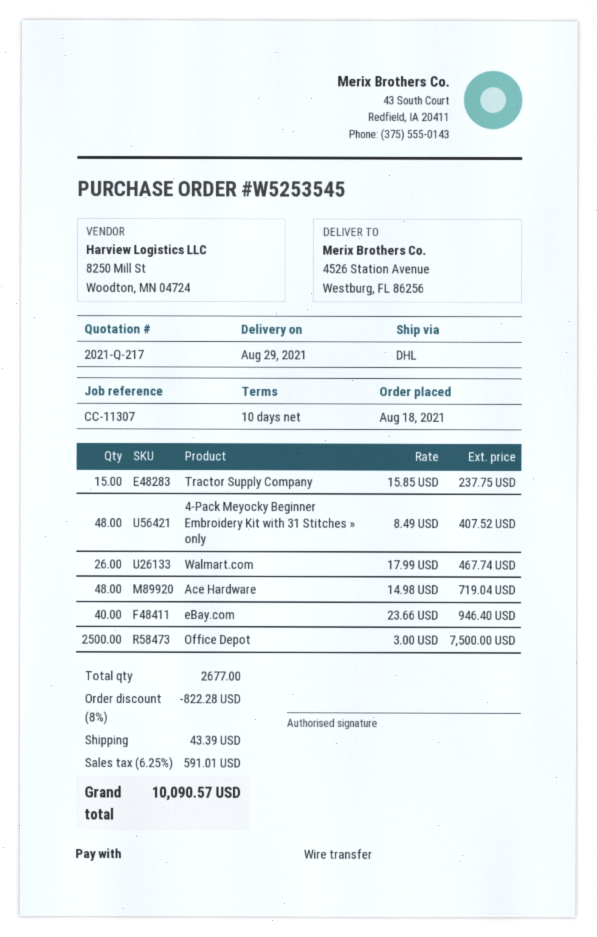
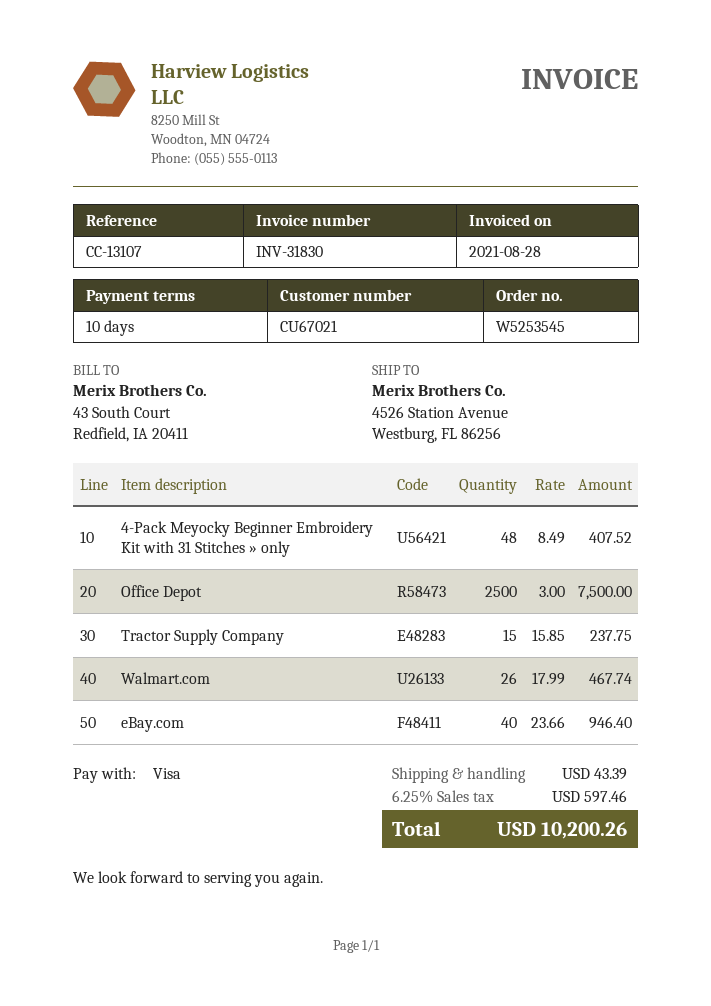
reference: CC-11307 -> CC-13107
payment method: bank transfer -> Visa
Ace Hardware: 48 x 14.98 = 719.04 -> none
discount: 8% = 822.28 -> none
tax: 6.25% = 591.01 -> 6.25% = 597.46
total: 10090.57 -> 10200.26

